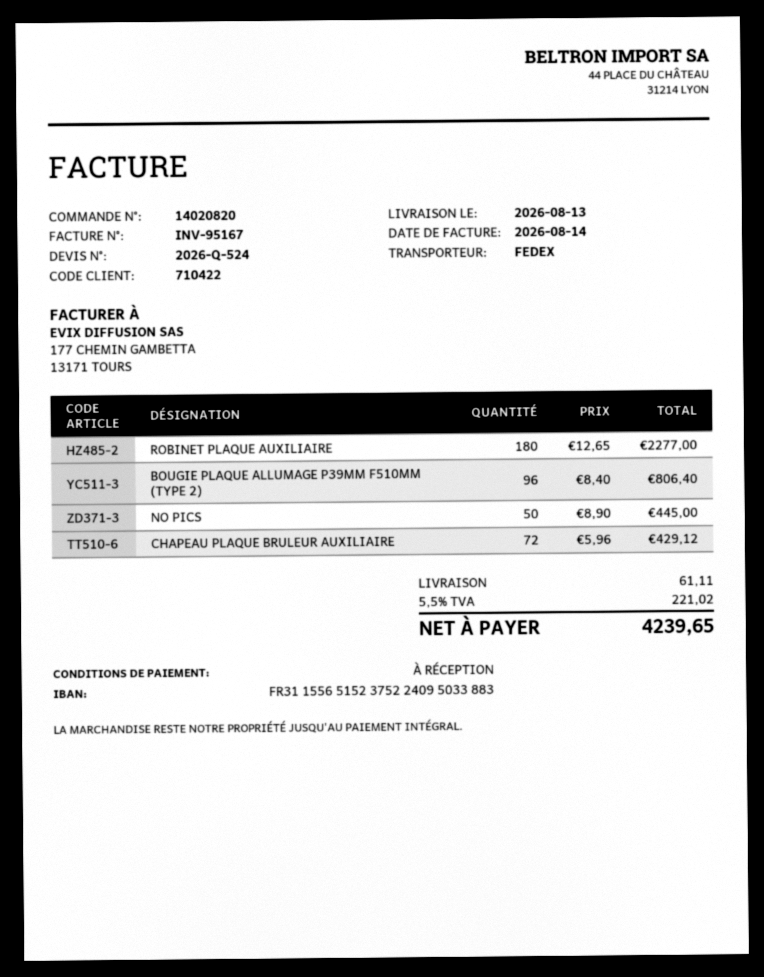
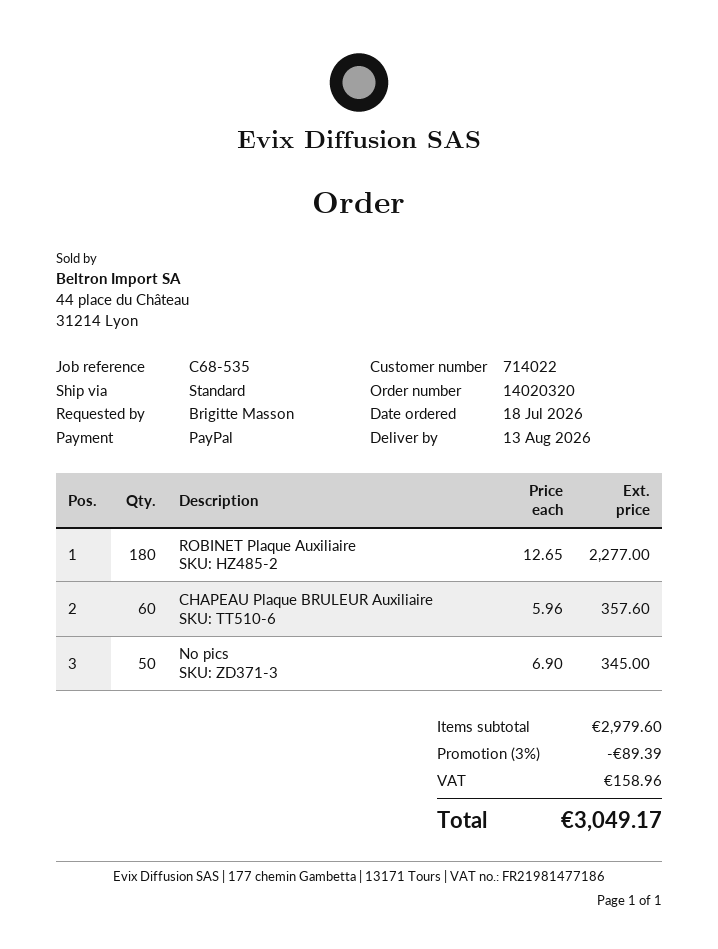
order number: 14020820 -> 14020320
customer number: 710422 -> 714022
shipping method: FedEx -> standard
BOUGIE PLAQUE ALLUMAGE P39MM F510MM (TYPE 2): 96 x 8.40 = 806.40 -> none
NO PICS: 50 x 8.90 = 445.00 -> 50 x 6.90 = 345.00
CHAPEAU PLAQUE BRULEUR AUXILIAIRE: 72 x 5.96 = 429.12 -> 60 x 5.96 = 357.60
discount: none -> 3% = 89.39
shipping: 61.11 -> none
tax: 221.02 -> 158.96
total: 4239.65 -> 3049.17

